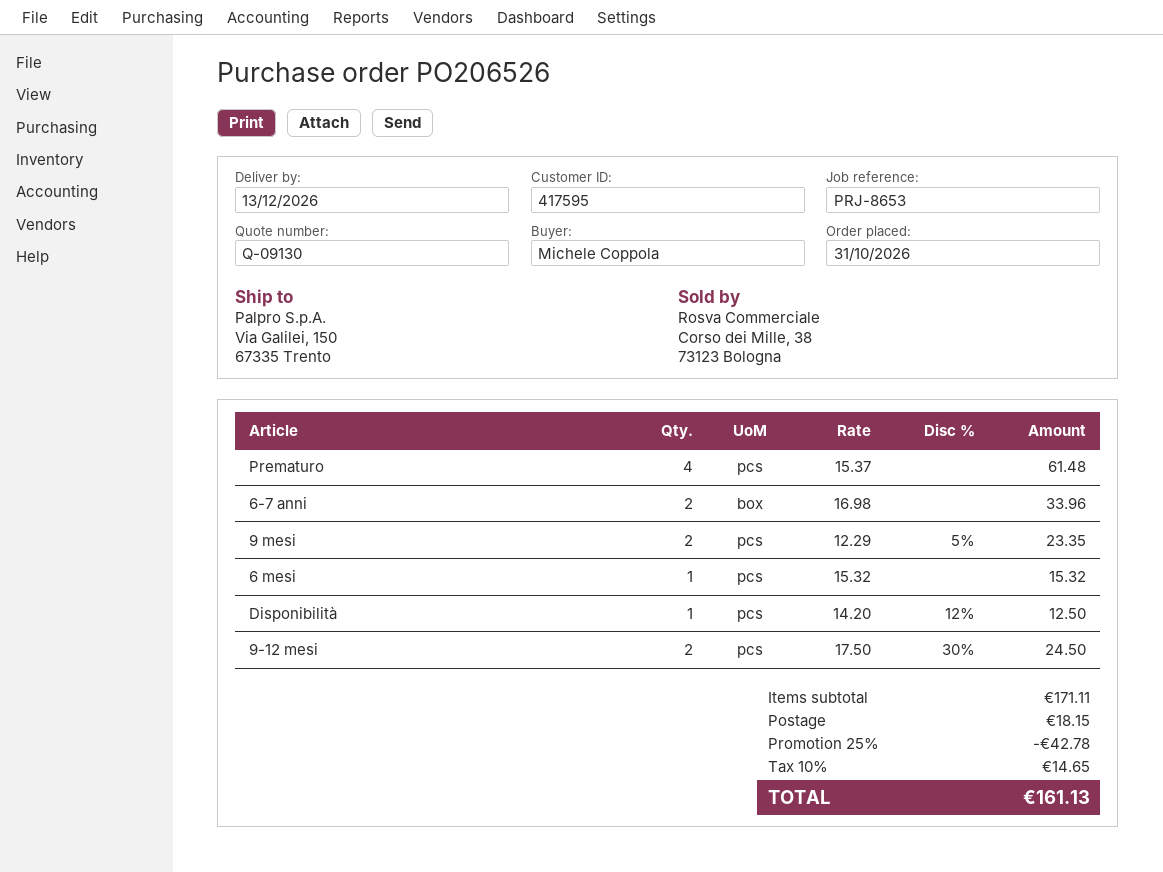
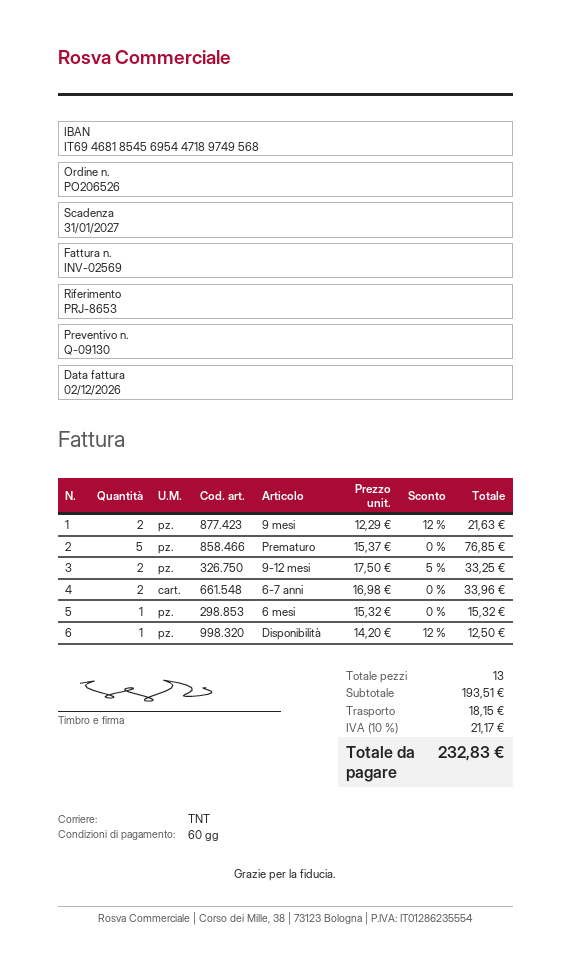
Prematuro: 4 x 15.37 = 61.48 -> 5 x 15.37 = 76.85
9 mesi: 2 x 12.29 - 5% = 23.35 -> 2 x 12.29 - 12% = 21.63
9-12 mesi: 2 x 17.50 - 30% = 24.50 -> 2 x 17.50 - 5% = 33.25
subtotal: 171.11 -> 193.51
discount: 25% = 42.78 -> none
tax: 10% = 14.65 -> 10% = 21.17
total: 161.13 -> 232.83

